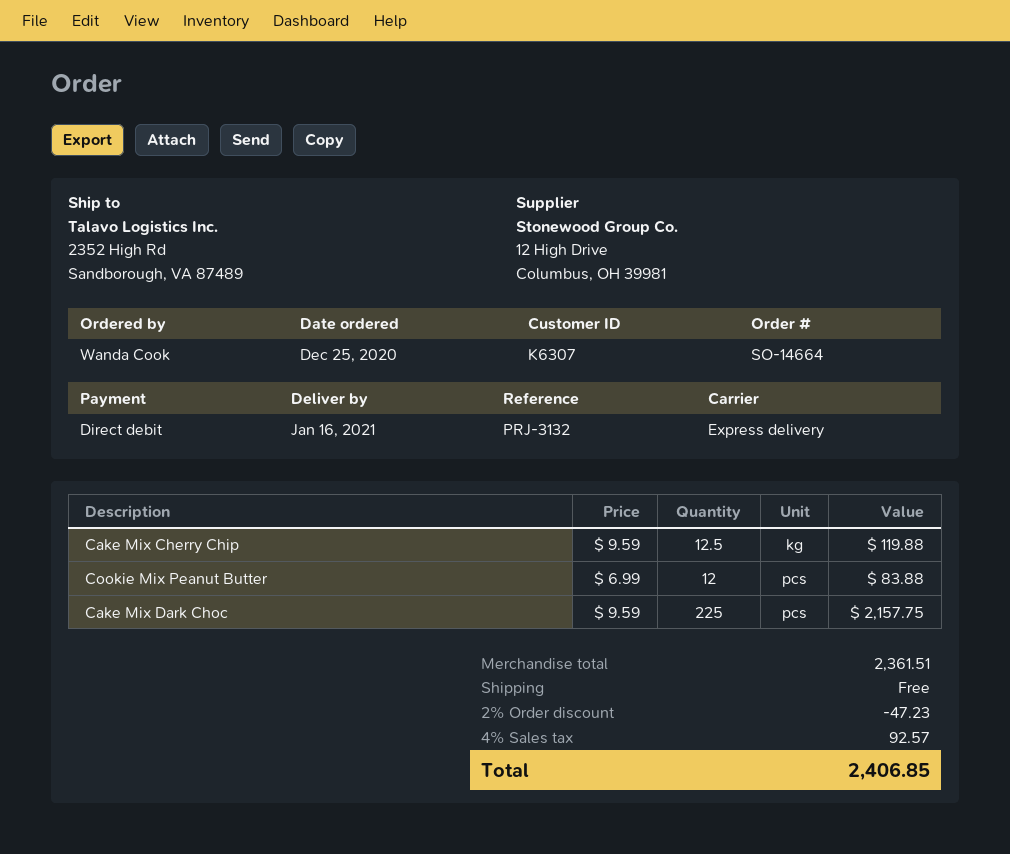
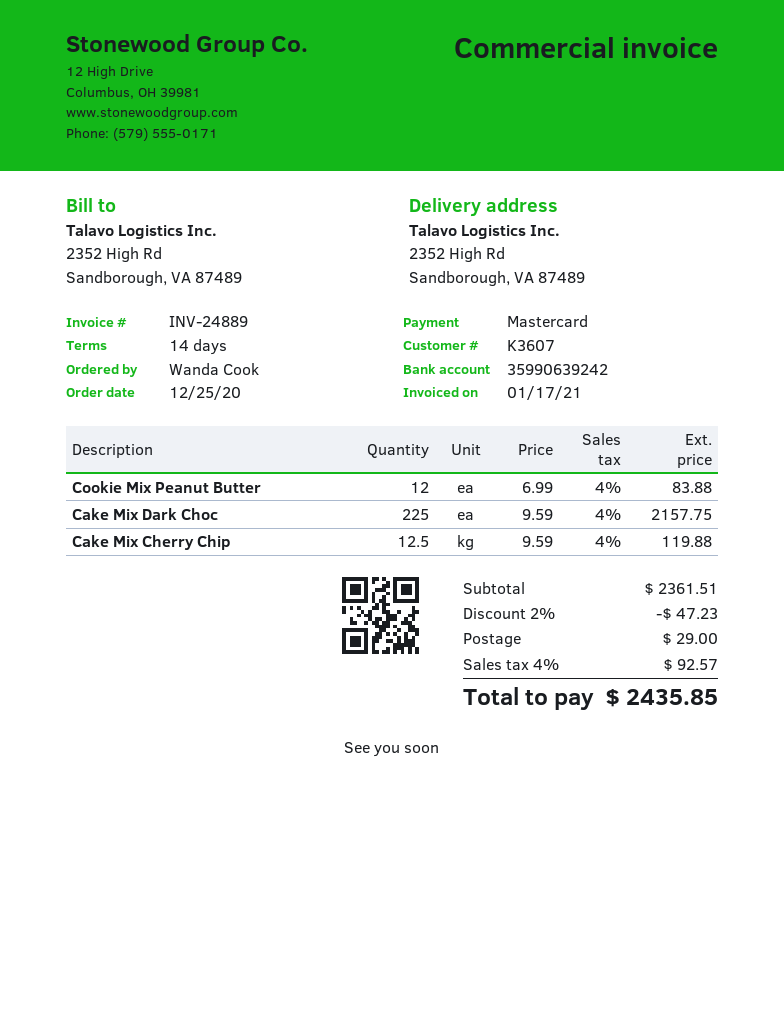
customer number: K6307 -> K3607
payment method: direct debit -> Mastercard
shipping: 0.00 -> 29.00
total: 2406.85 -> 2435.85

